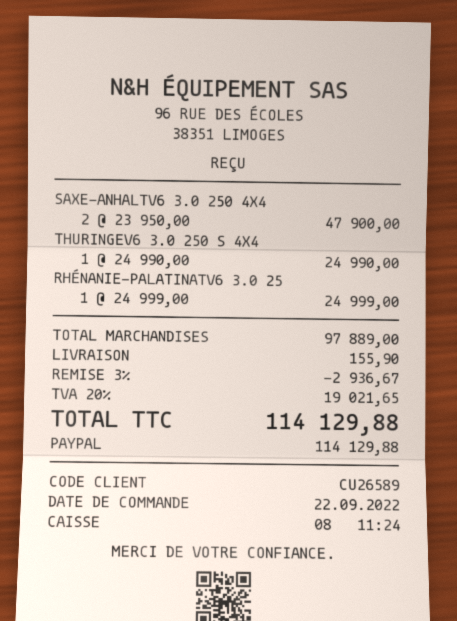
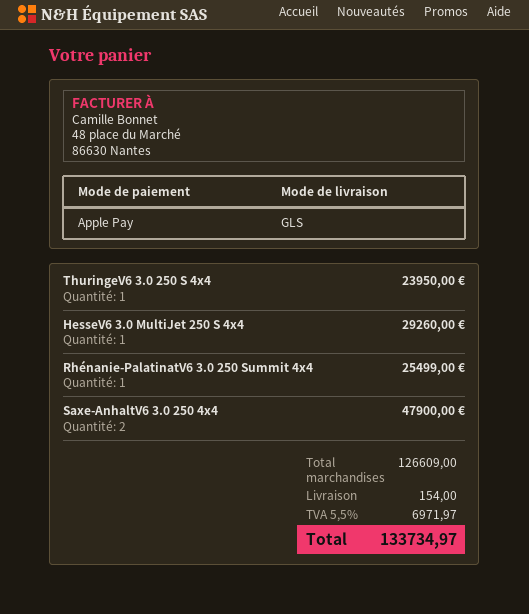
payment method: PayPal -> Apple Pay
THURINGEV6 3.0 250 S 4X4: 1 for 24990.00 -> 1 for 23950.00
RHÉNANIE-PALATINATV6 3.0 25: 1 for 24999.00 -> 1 for 25499.00
HesseV6 3.0 MultiJet 250 S 4x4: none -> 1 for 29260.00
subtotal: 97889.00 -> 126609.00
discount: 3% = 2936.67 -> none
shipping: 155.90 -> 154.00
tax: 20% = 19021.65 -> 5.5% = 6971.97
total: 114129.88 -> 133734.97

